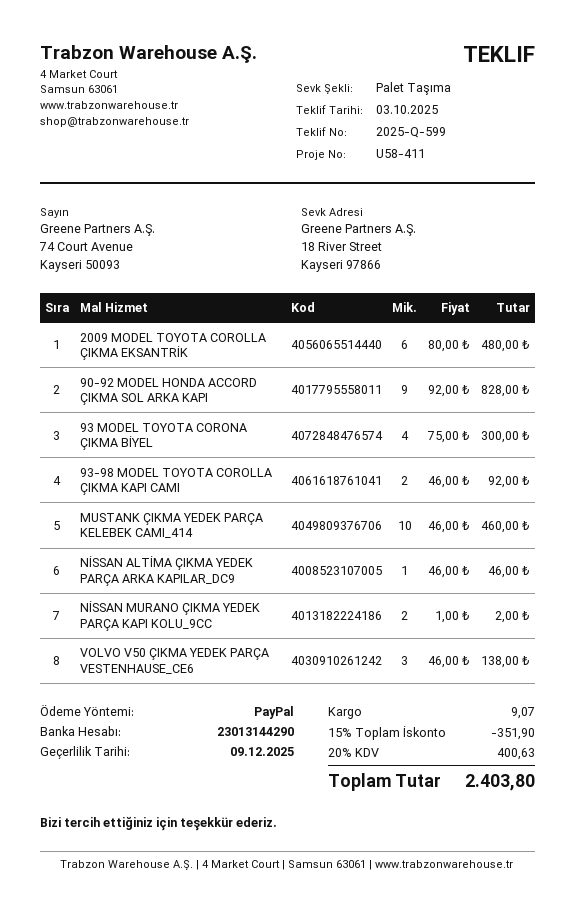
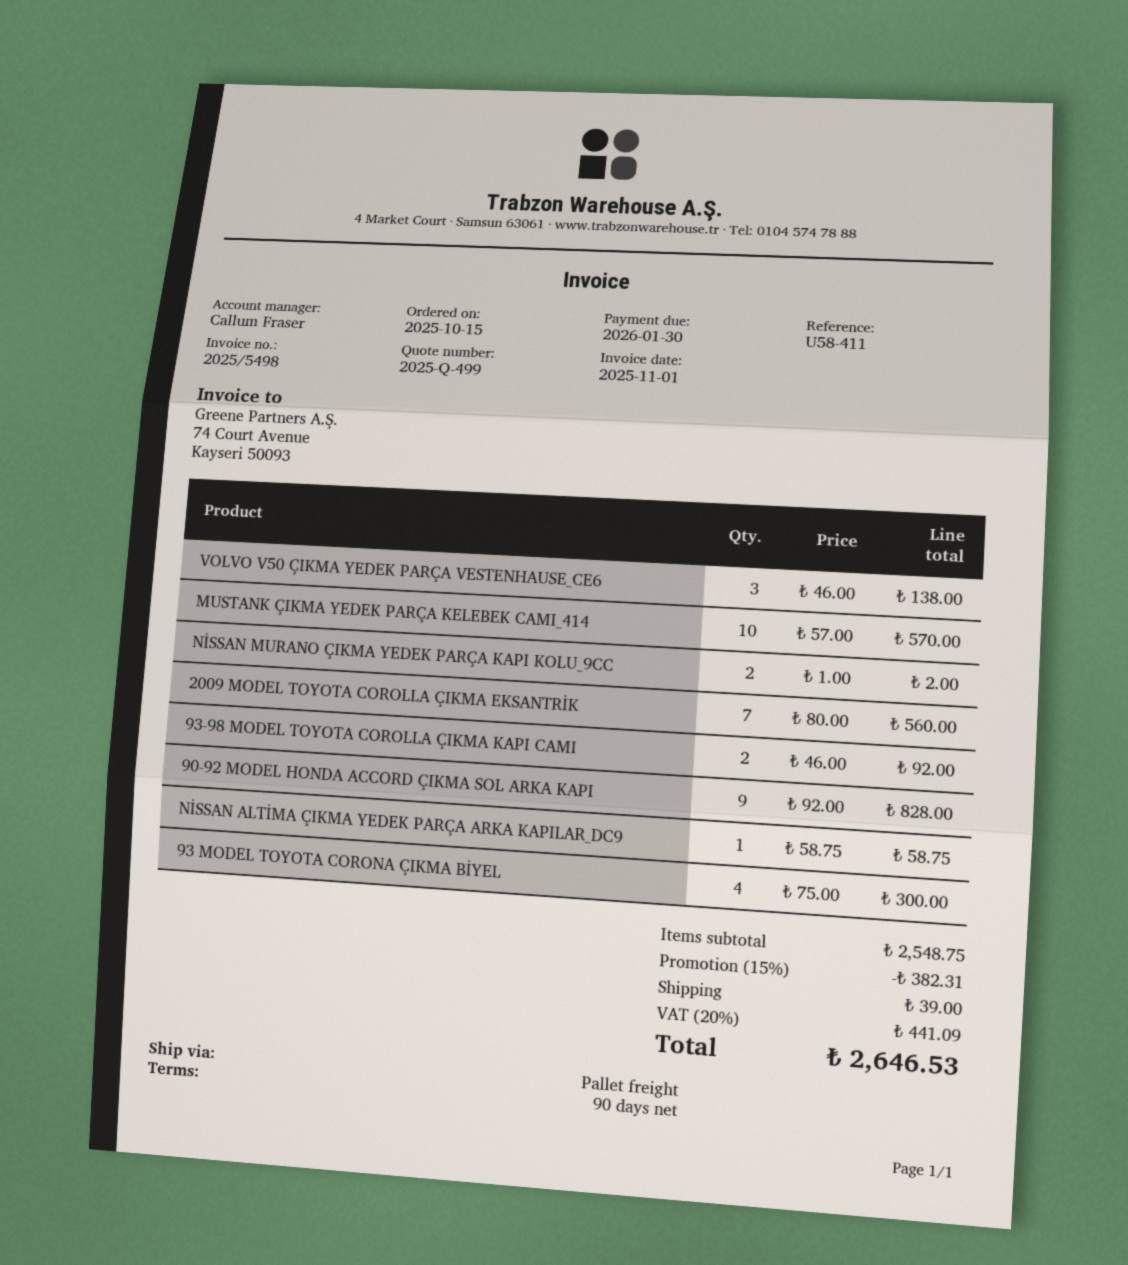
quote number: 2025-Q-599 -> 2025-Q-499
2009 MODEL TOYOTA COROLLA ÇIKMA EKSANTRİK: 6 x 80.00 = 480.00 -> 7 x 80.00 = 560.00
MUSTANK ÇIKMA YEDEK PARÇA KELEBEK CAMI_414: 10 x 46.00 = 460.00 -> 10 x 57.00 = 570.00
NİSSAN ALTİMA ÇIKMA YEDEK PARÇA ARKA KAPILAR_DC9: 1 x 46.00 = 46.00 -> 1 x 58.75 = 58.75
discount: 15% = 351.90 -> 15% = 382.31
shipping: 9.07 -> 39.00
tax: 20% = 400.63 -> 20% = 441.09
total: 2403.80 -> 2646.53

